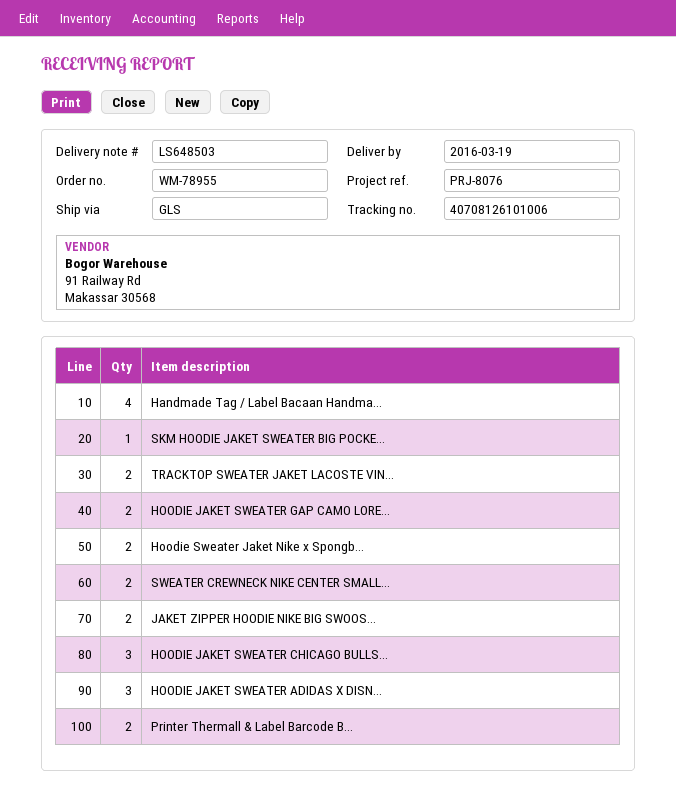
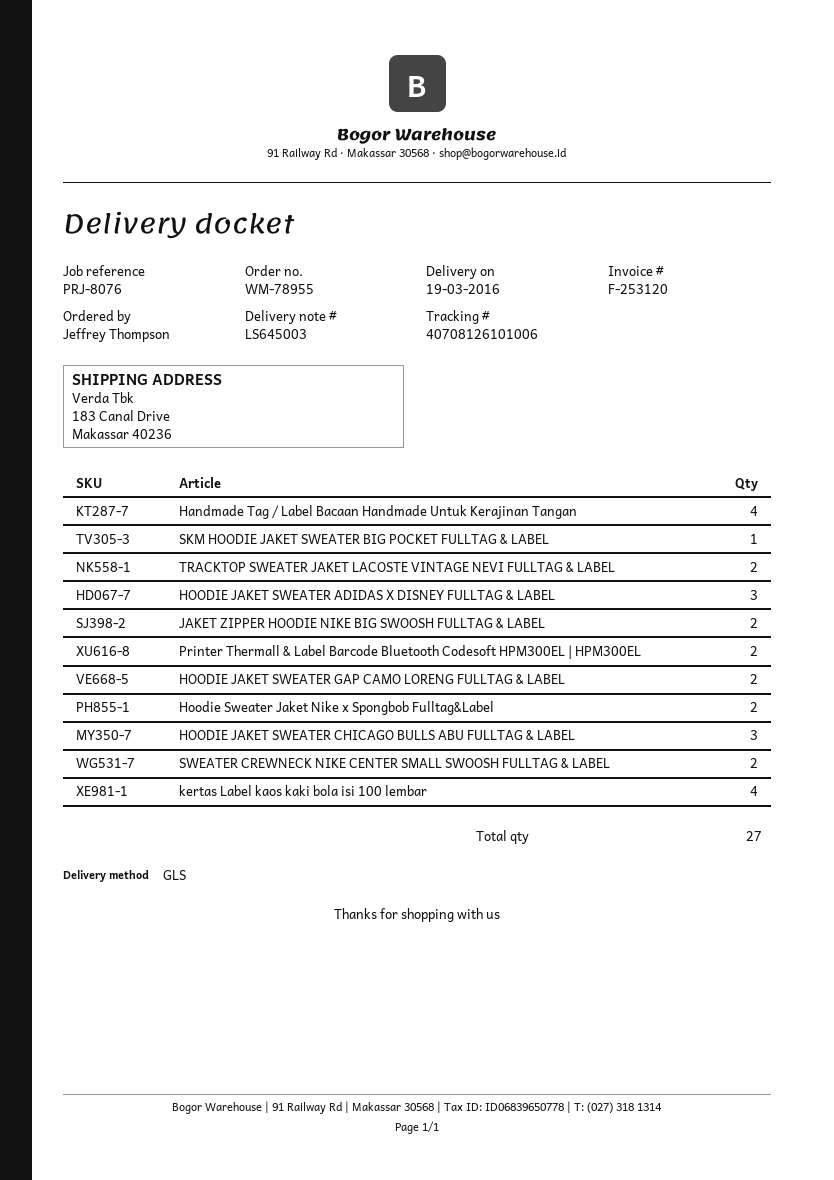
delivery note number: LS648503 -> LS645003
kertas Label kaos kaki bola isi 100 lembar: none -> 4

